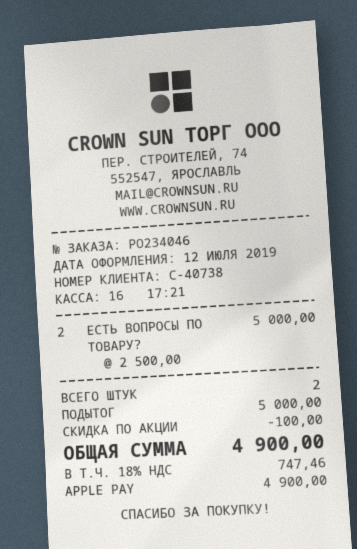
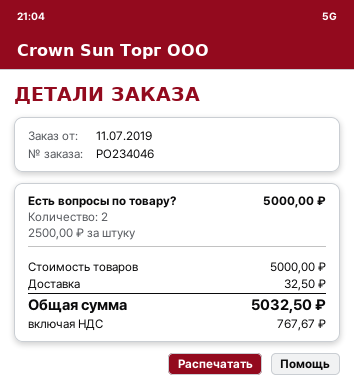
order date: 2019-07-12 -> 2019-07-11
discount: 100.00 -> none
shipping: none -> 32.50
tax: 747.46 -> 767.67
total: 4900.00 -> 5032.50

